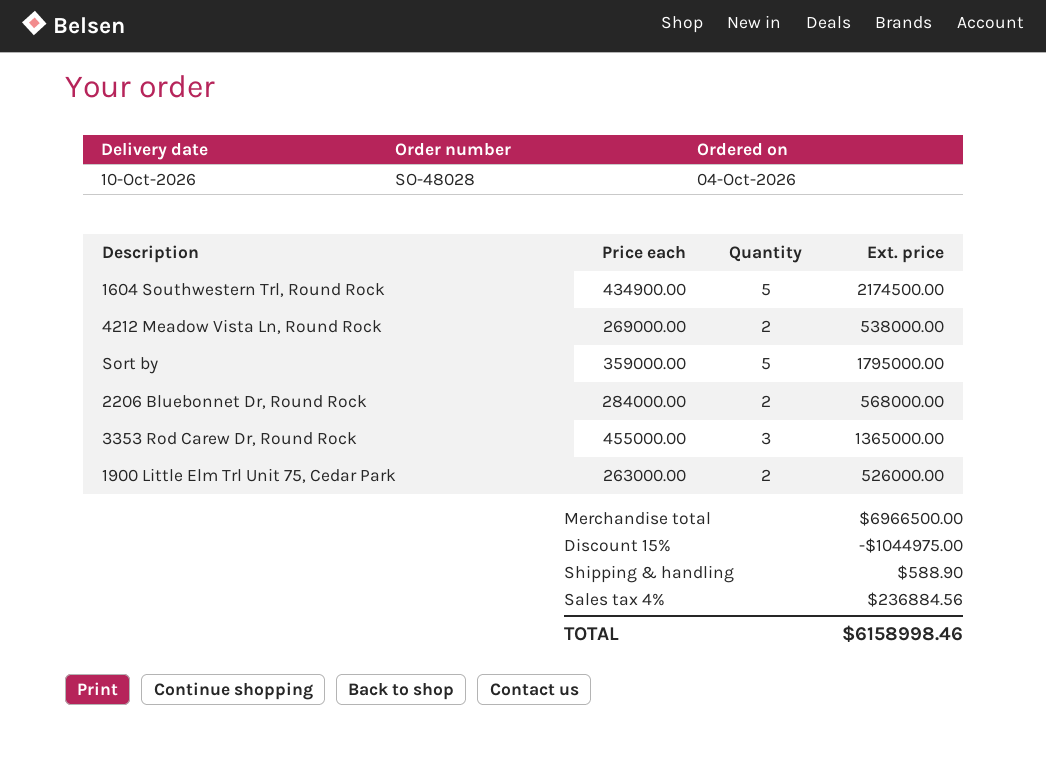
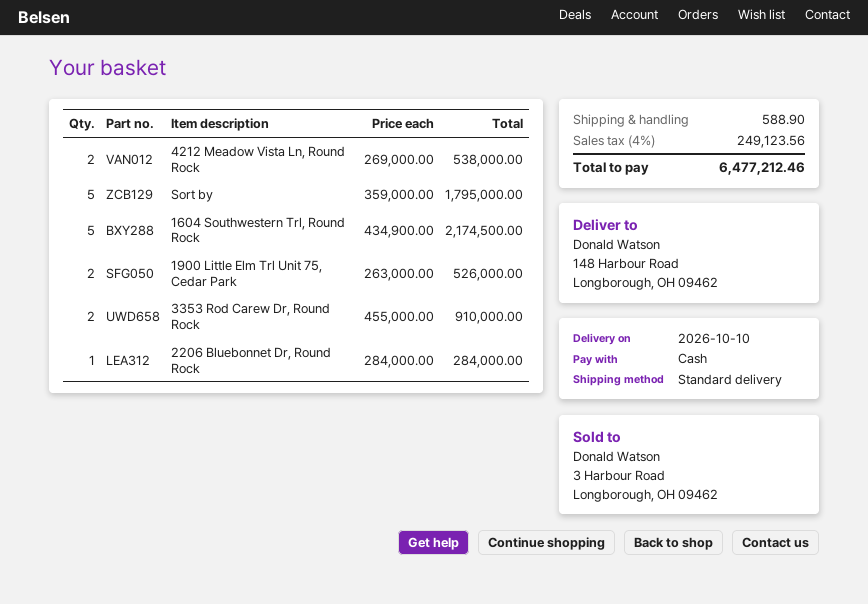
2206 Bluebonnet Dr, Round Rock: 2 x 284000.00 = 568000.00 -> 1 x 284000.00 = 284000.00
3353 Rod Carew Dr, Round Rock: 3 x 455000.00 = 1365000.00 -> 2 x 455000.00 = 910000.00
discount: 15% = 1044975.00 -> none
tax: 4% = 236884.56 -> 4% = 249123.56
total: 6158998.46 -> 6477212.46

